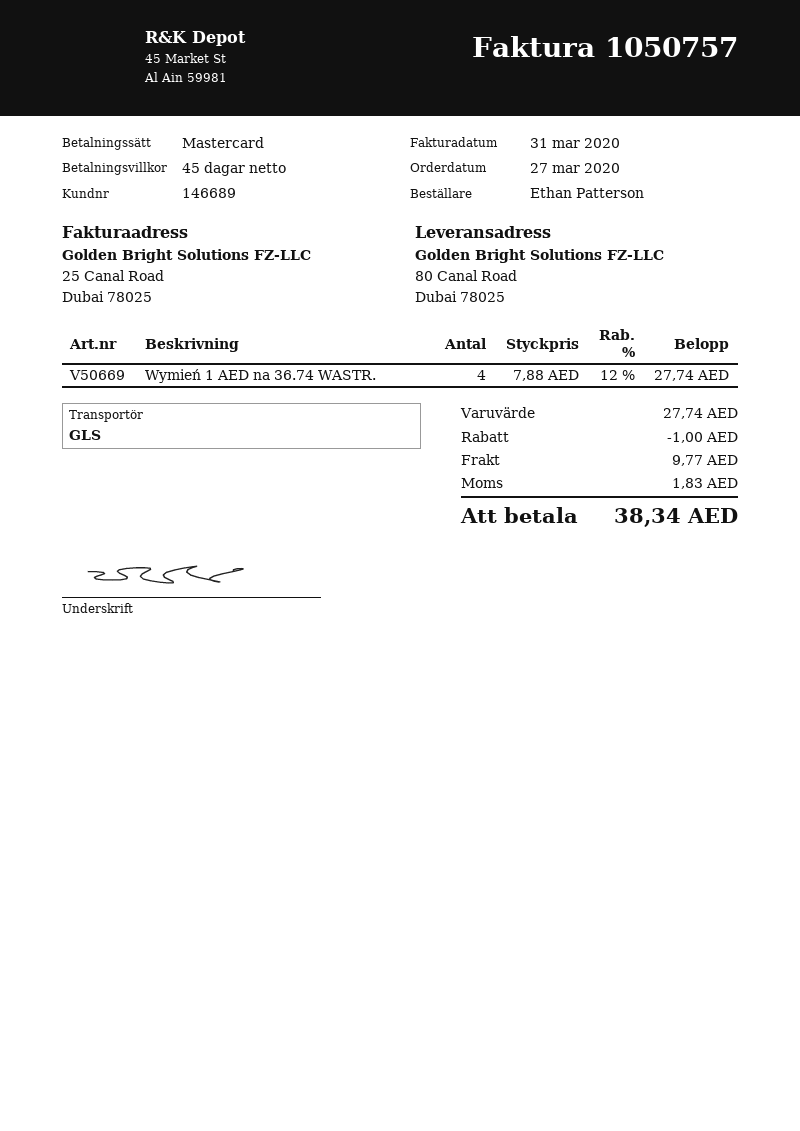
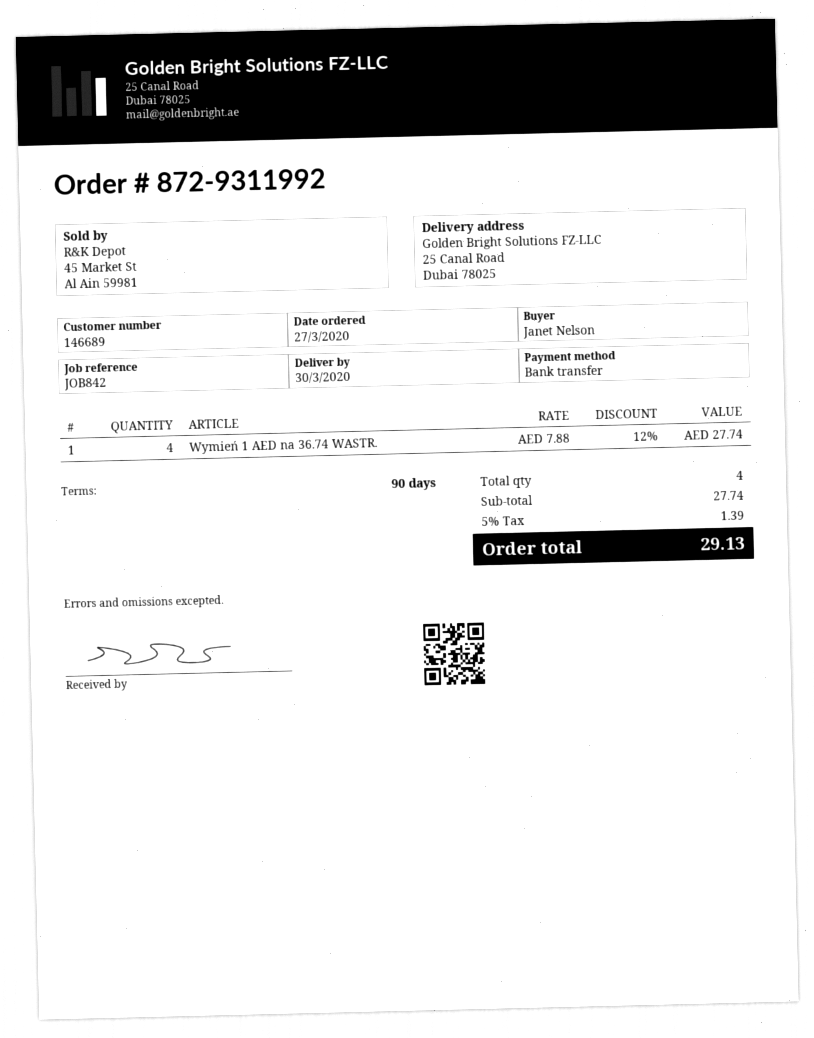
payment terms: 45 days -> 90 days
ordered by: Ethan Patterson -> Janet Nelson
payment method: Mastercard -> bank transfer
ship to: 80 Canal Road, Dubai 78025 -> 25 Canal Road, Dubai 78025
discount: 1.00 -> none
shipping: 9.77 -> none
tax: 1.83 -> 1.39
total: 38.34 -> 29.13

